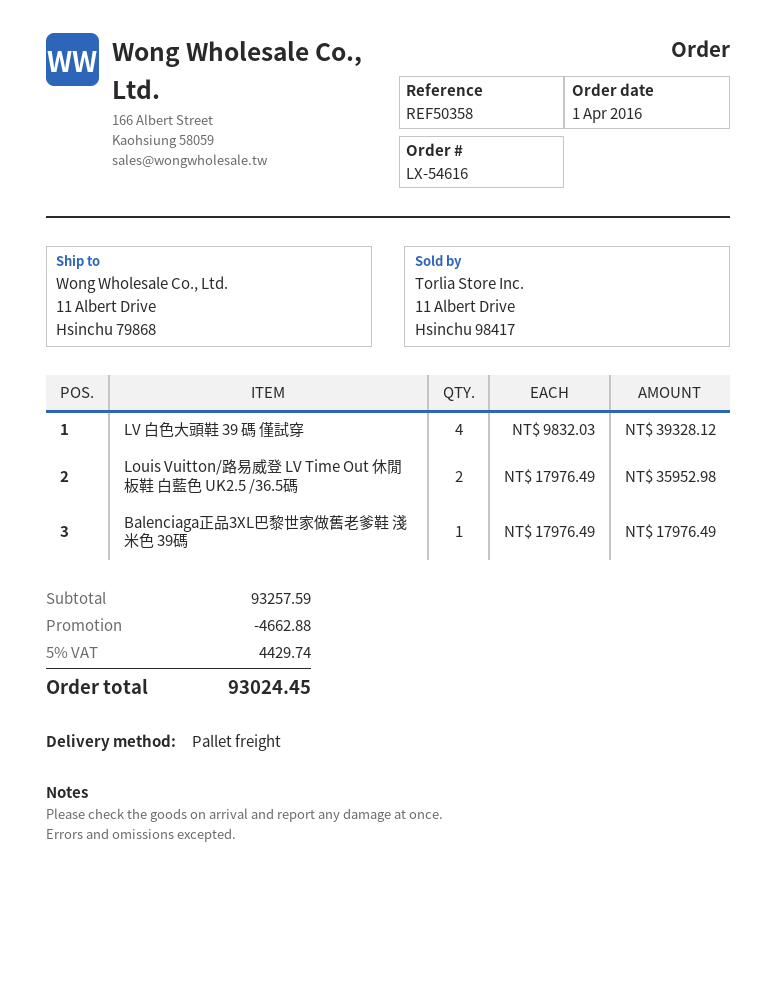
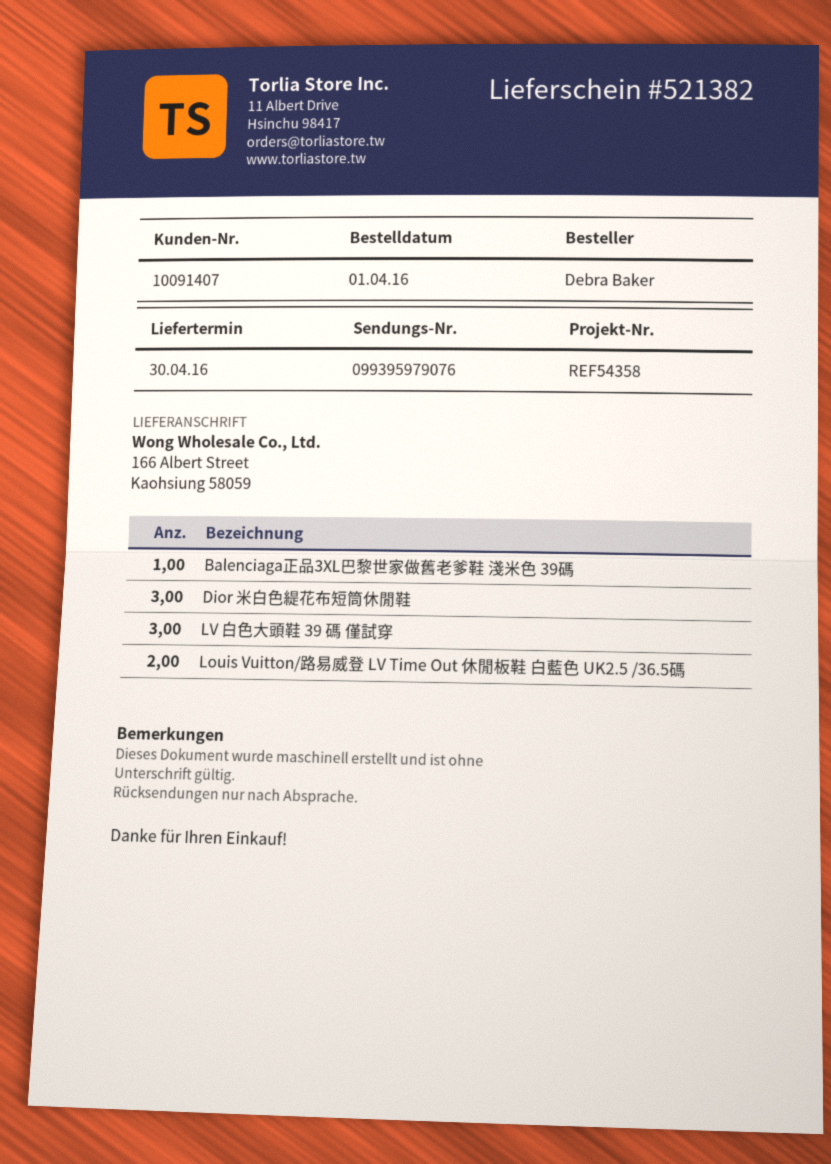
reference: REF50358 -> REF54358
ship to: 11 Albert Drive, Hsinchu 79868 -> 166 Albert Street, Kaohsiung 58059
LV 白色大頭鞋 39 碼 僅試穿: 4 -> 3
Dior 米白色緹花布短筒休閒鞋: none -> 3

